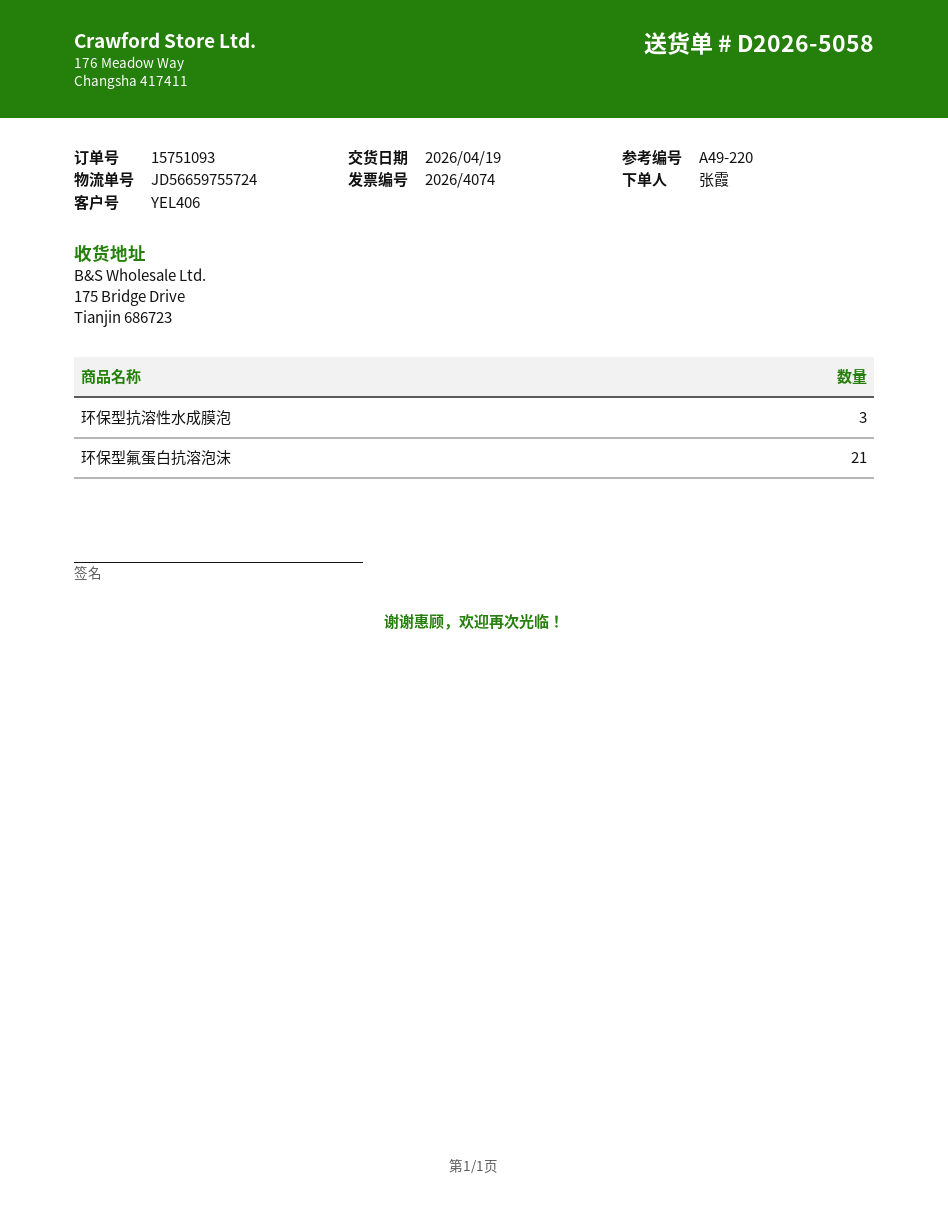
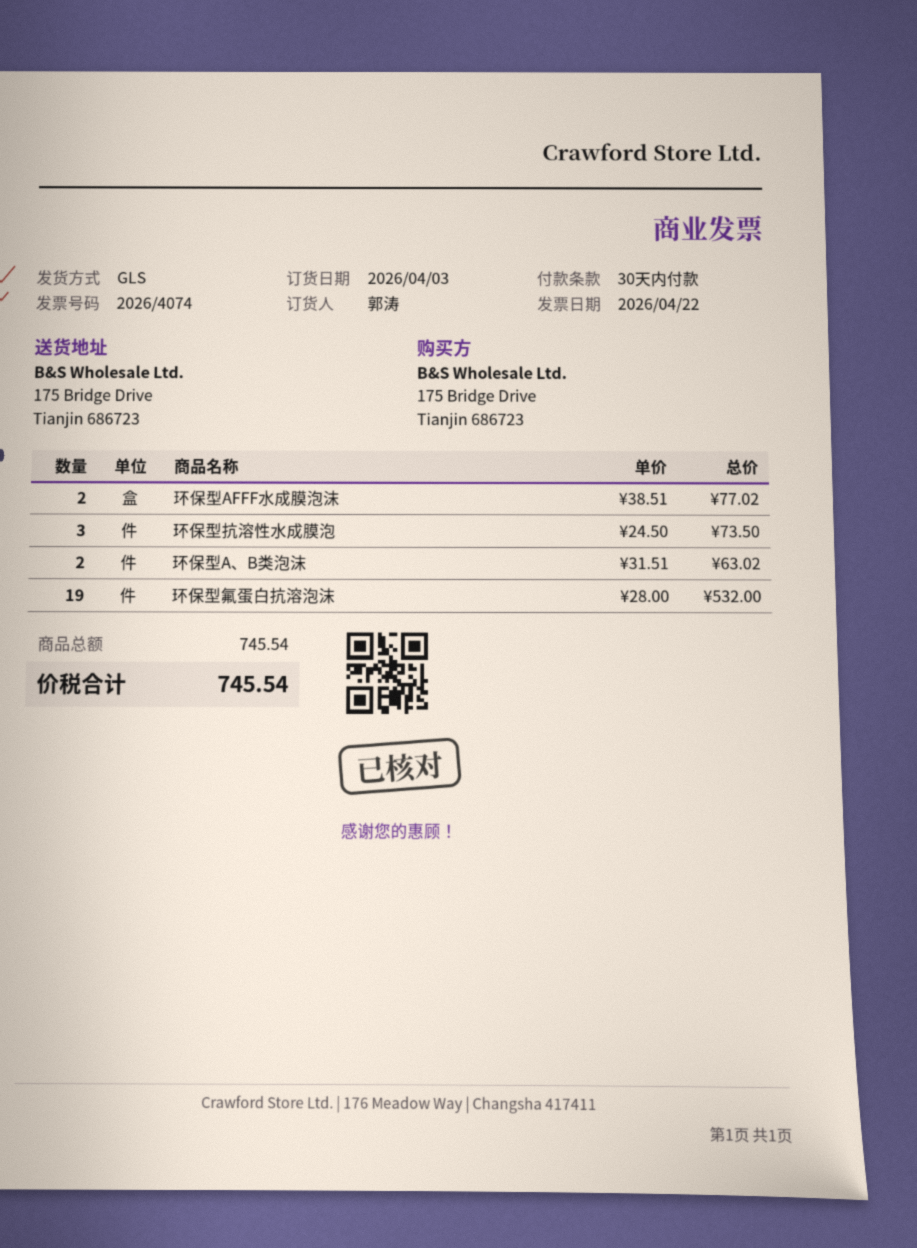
ordered by: 张霞 -> 郭涛
环保型氟蛋白抗溶泡沫: 21 -> 19
环保型AFFF水成膜泡沫: none -> 2
环保型A、B类泡沫: none -> 2

